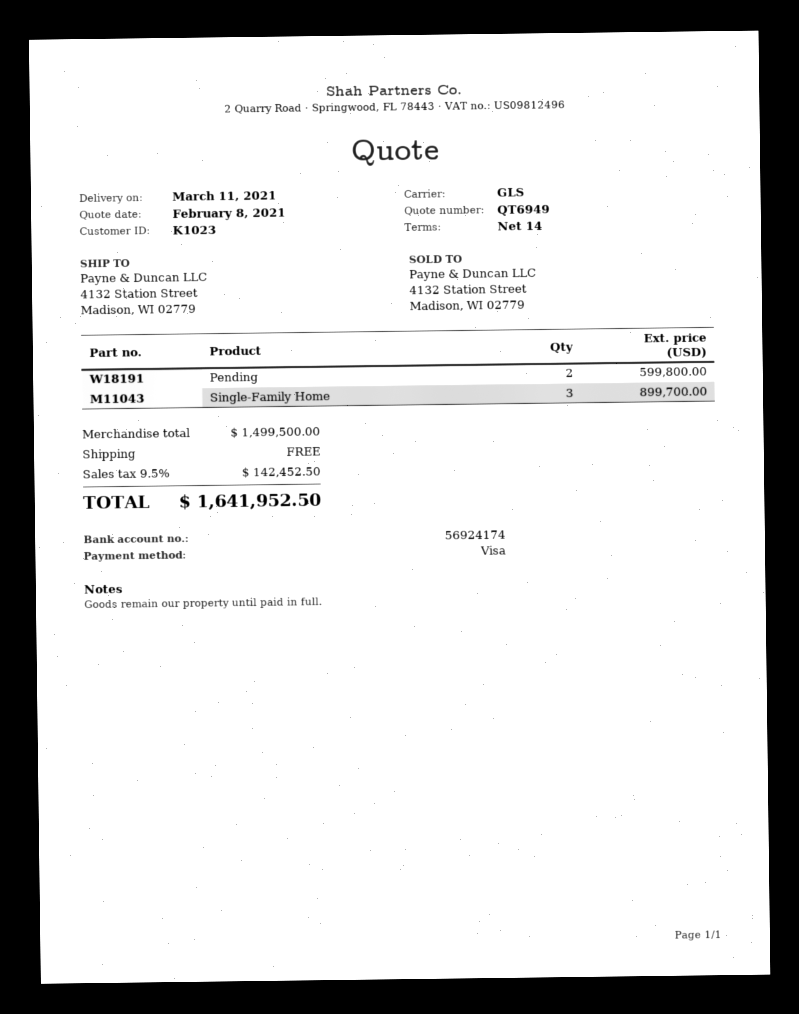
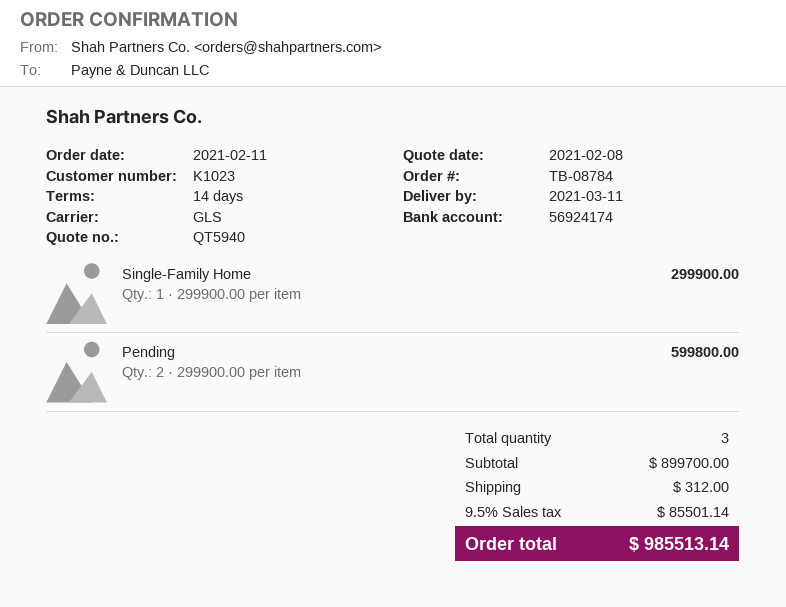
quote number: QT6949 -> QT5940
Single-Family Home: 3 for 899700.00 -> 1 for 299900.00
subtotal: 1499500.00 -> 899700.00
shipping: 0.00 -> 312.00
tax: 9.5% = 142452.50 -> 9.5% = 85501.14
total: 1641952.50 -> 985513.14

